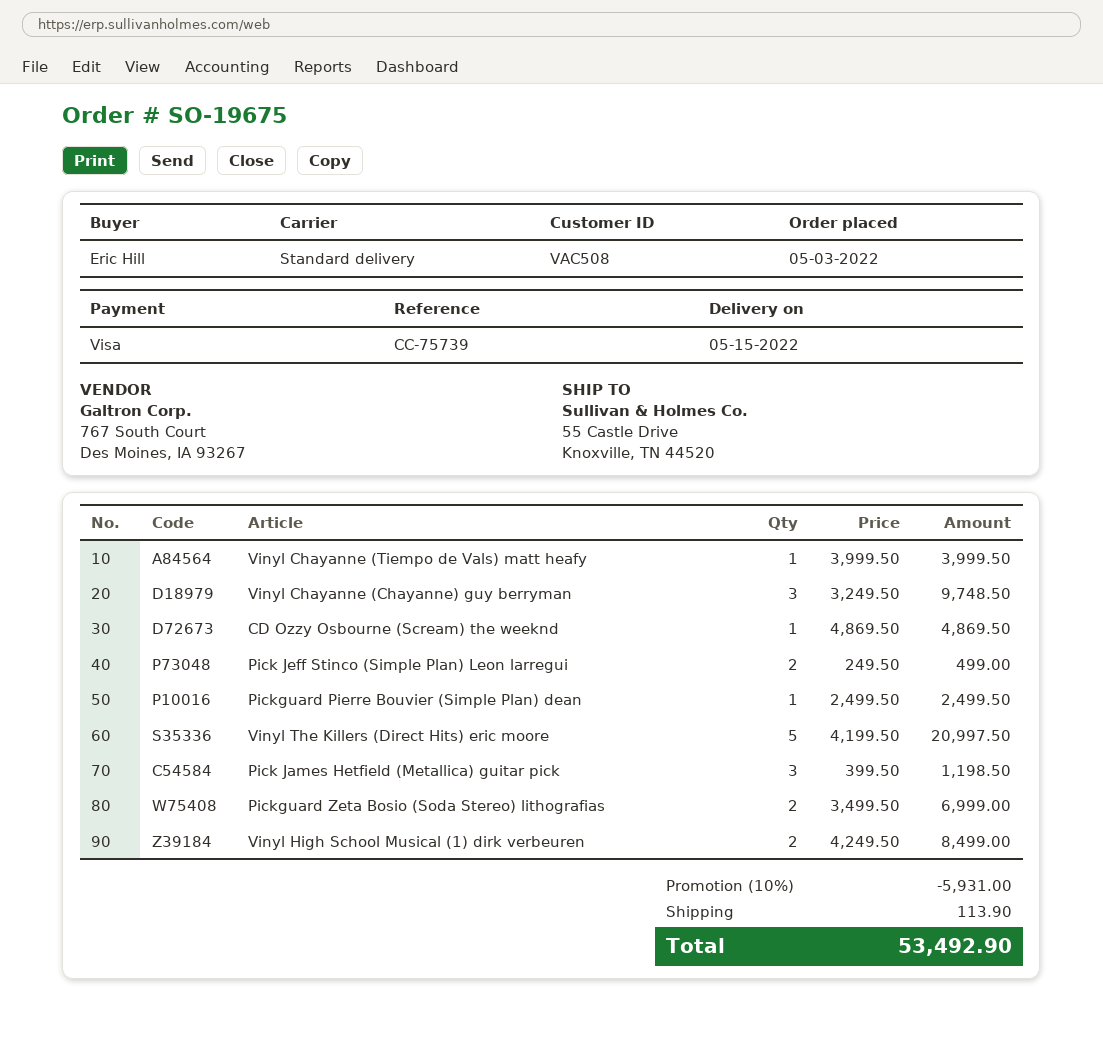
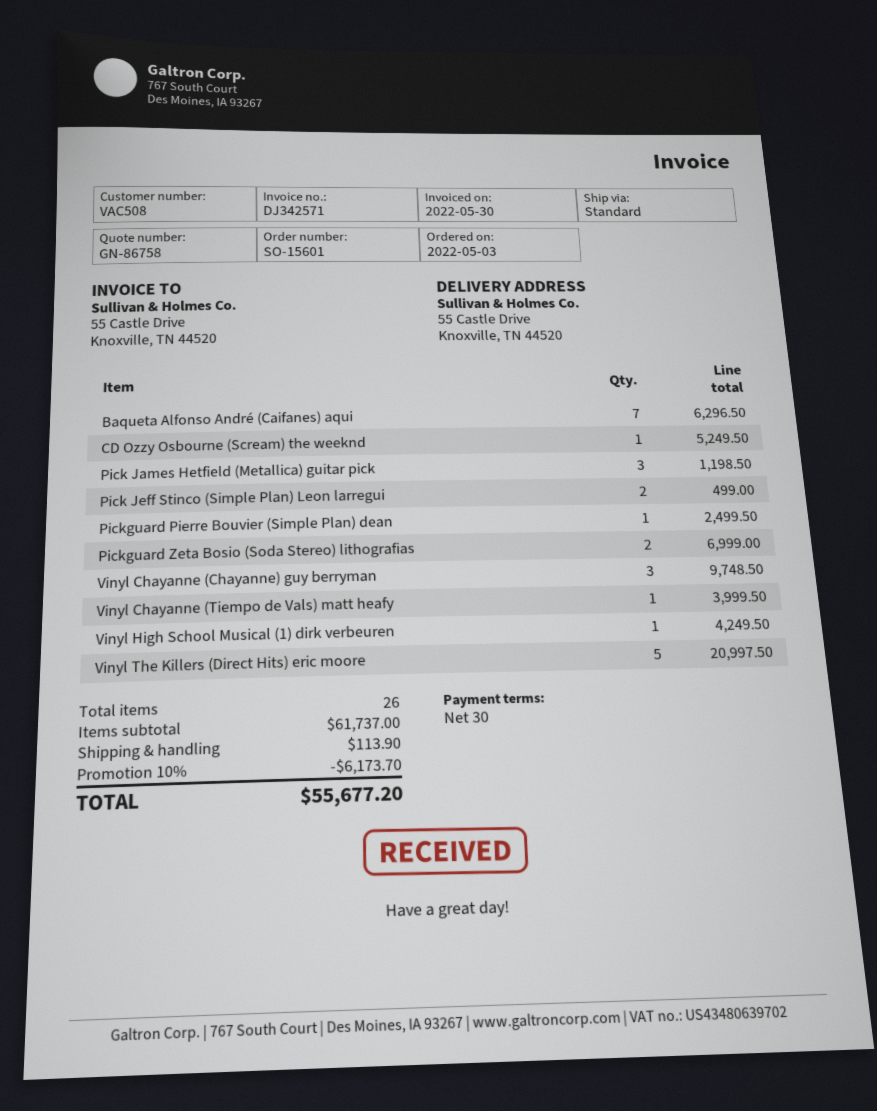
order number: SO-19675 -> SO-15601
CD Ozzy Osbourne (Scream) the weeknd: 1 for 4869.50 -> 1 for 5249.50
Vinyl High School Musical (1) dirk verbeuren: 2 for 8499.00 -> 1 for 4249.50
Baqueta Alfonso André (Caifanes) aqui: none -> 7 for 6296.50
discount: 10% = 5931.00 -> 10% = 6173.70
total: 53492.90 -> 55677.20

